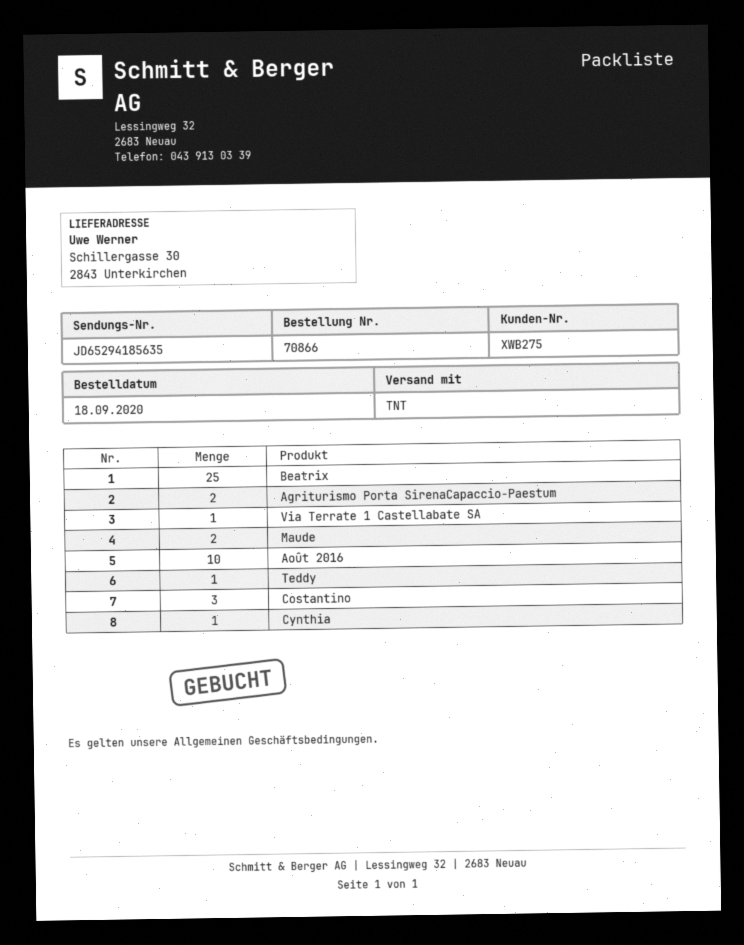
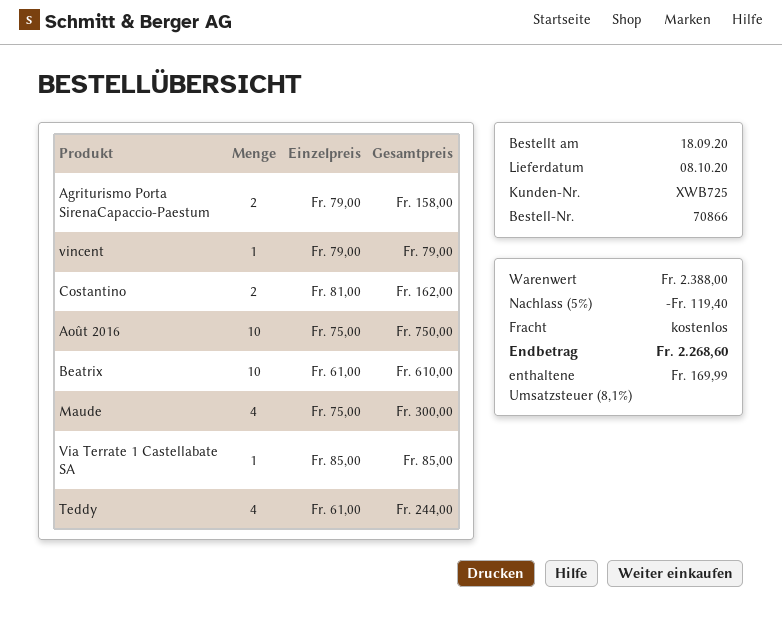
customer number: XWB275 -> XWB725
Beatrix: 25 -> 10
Maude: 2 -> 4
Teddy: 1 -> 4
Costantino: 3 -> 2
Cynthia: 1 -> none
vincent: none -> 1

